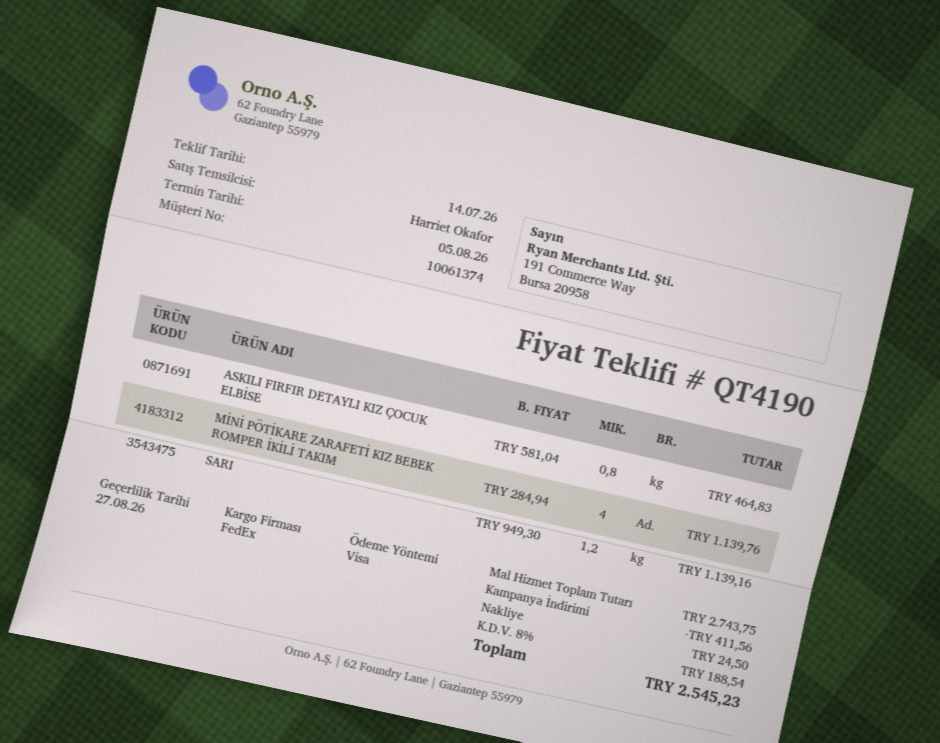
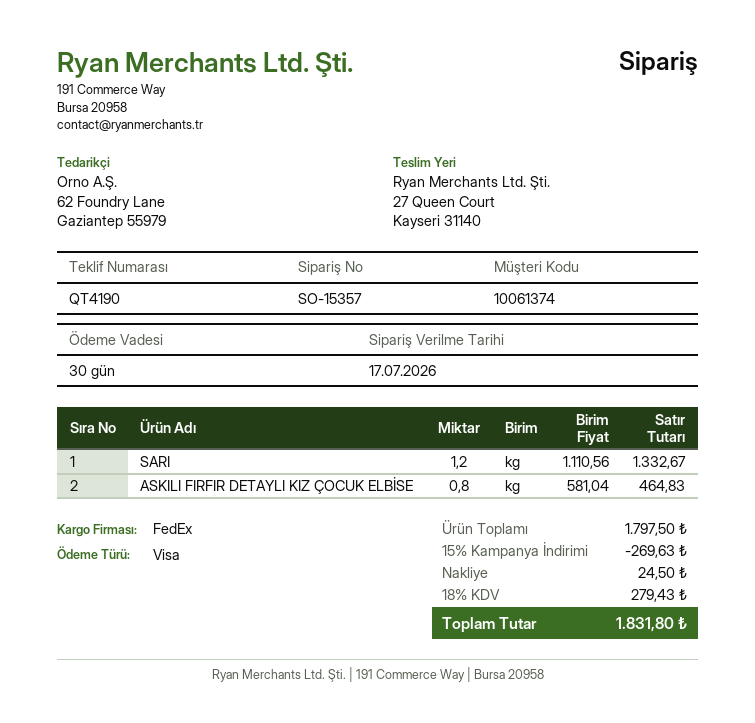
MİNİ PÖTİKARE ZARAFETİ KIZ BEBEK ROMPER İKİLİ TAKIM: 4 x 284.94 = 1139.76 -> none
SARI: 1.2 x 949.30 = 1139.16 -> 1.2 x 1110.56 = 1332.67
subtotal: 2743.75 -> 1797.50
discount: 411.56 -> 269.63
tax: 8% = 188.54 -> 18% = 279.43
total: 2545.23 -> 1831.80

